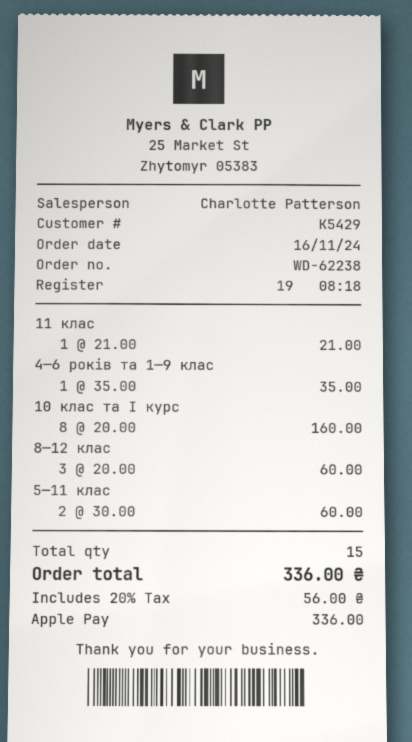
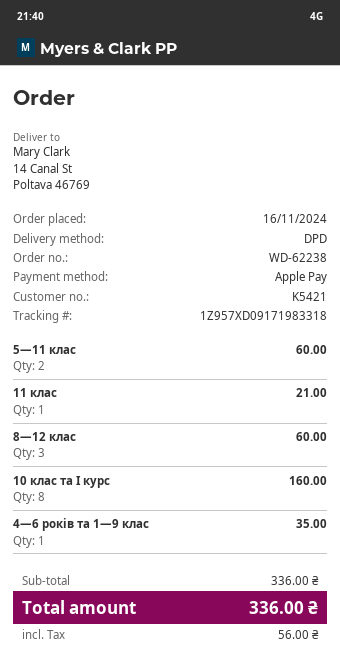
customer number: K5429 -> K5421

